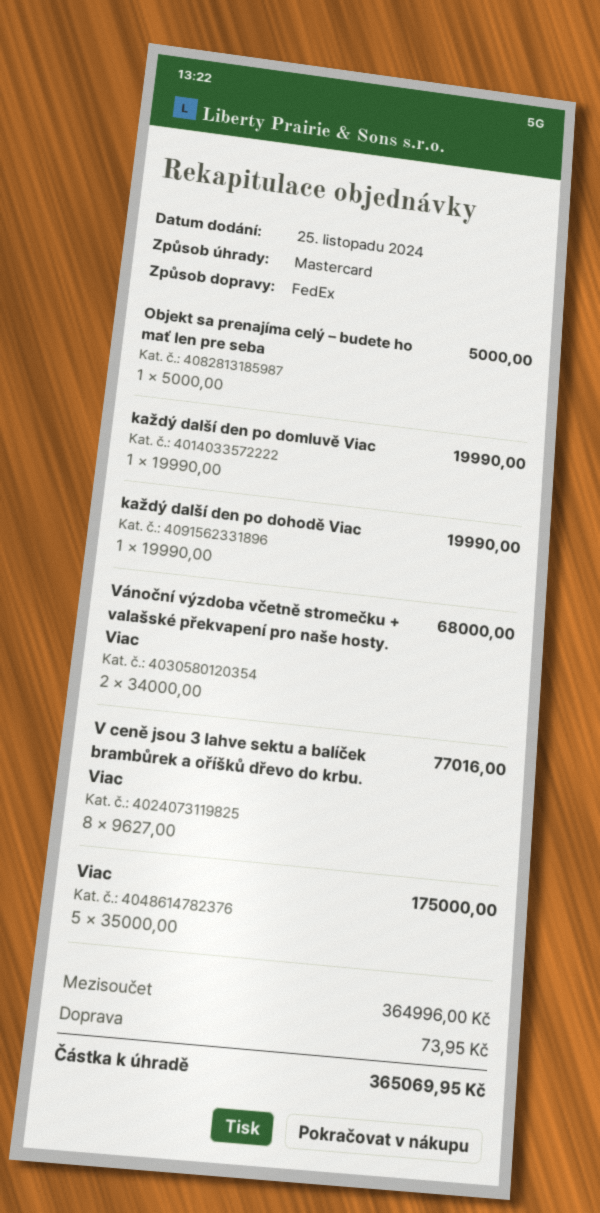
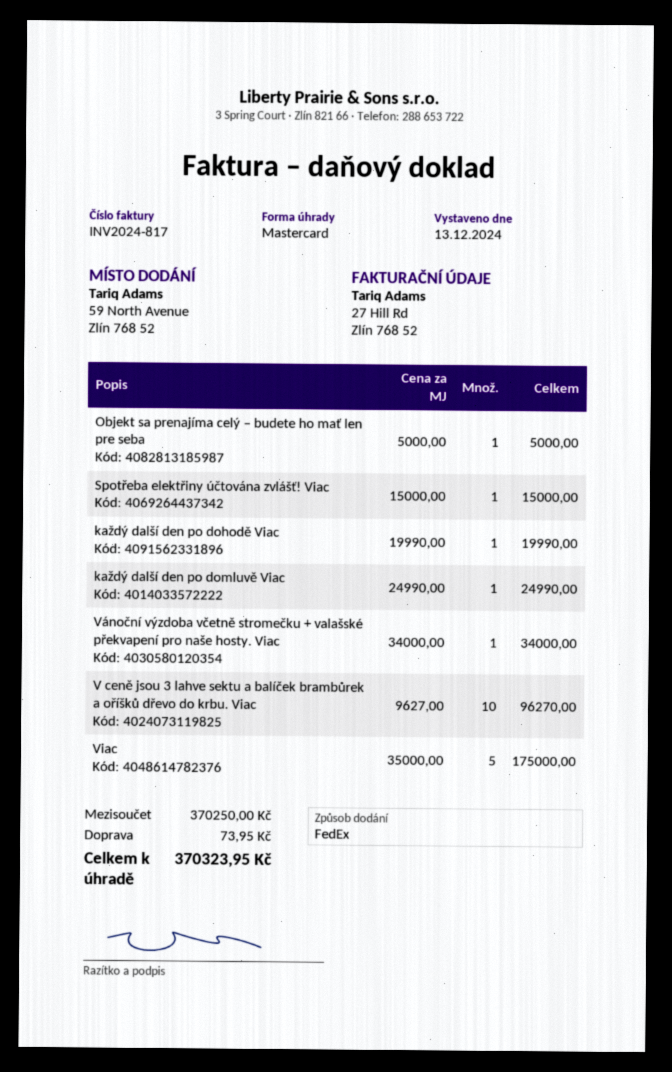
každý další den po domluvě Viac: 1 x 19990.00 = 19990.00 -> 1 x 24990.00 = 24990.00
Vánoční výzdoba včetně stromečku + valašské překvapení pro naše hosty. Viac: 2 x 34000.00 = 68000.00 -> 1 x 34000.00 = 34000.00
V ceně jsou 3 lahve sektu a balíček brambůrek a oříšků dřevo do krbu. Viac: 8 x 9627.00 = 77016.00 -> 10 x 9627.00 = 96270.00
Spotřeba elektřiny účtována zvlášť! Viac: none -> 1 x 15000.00 = 15000.00
subtotal: 364996.00 -> 370250.00
total: 365069.95 -> 370323.95

